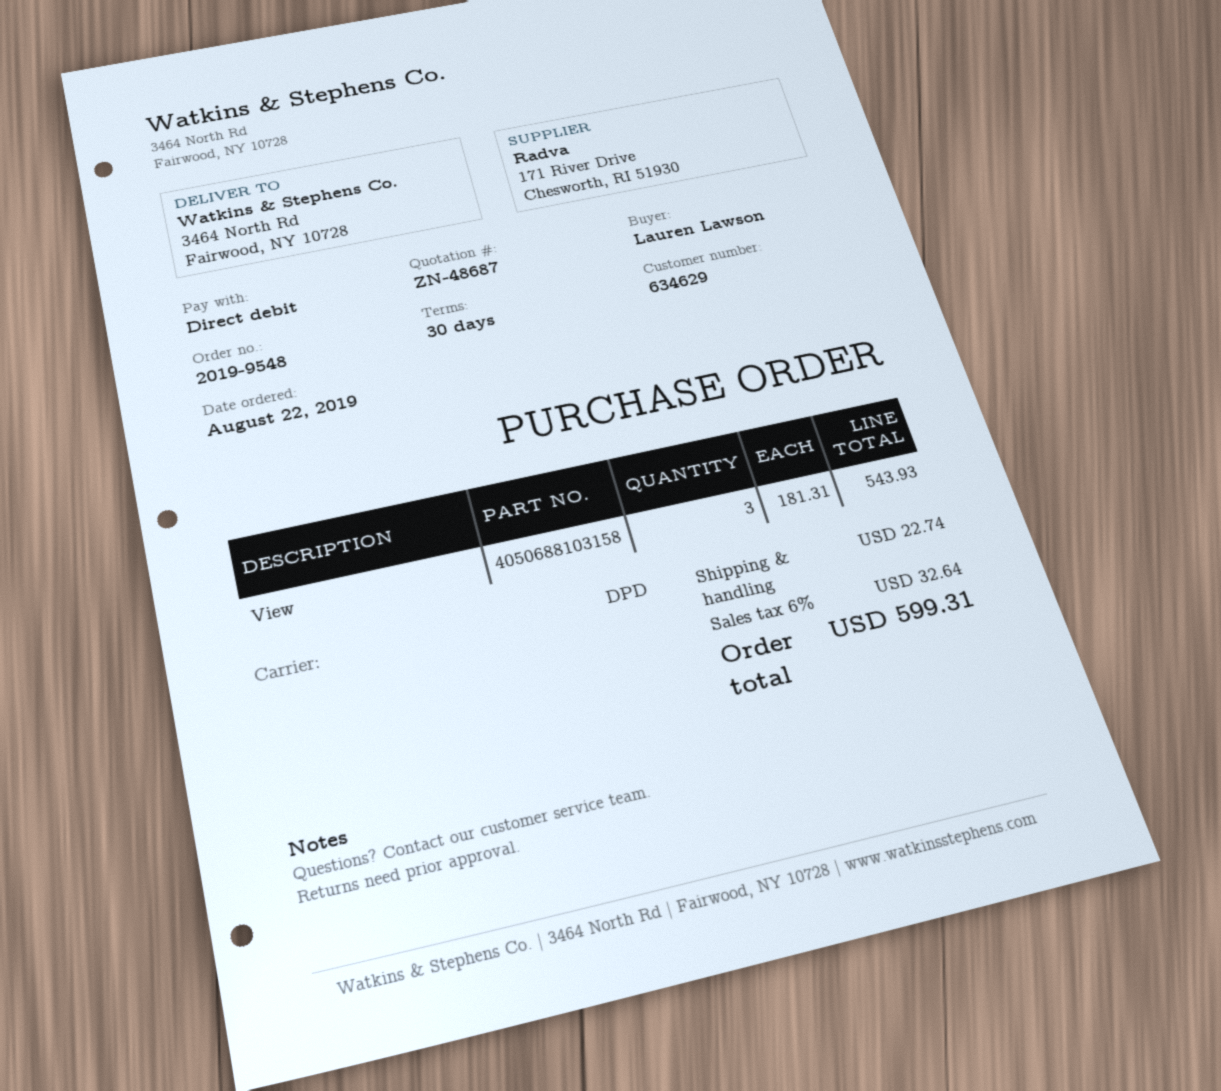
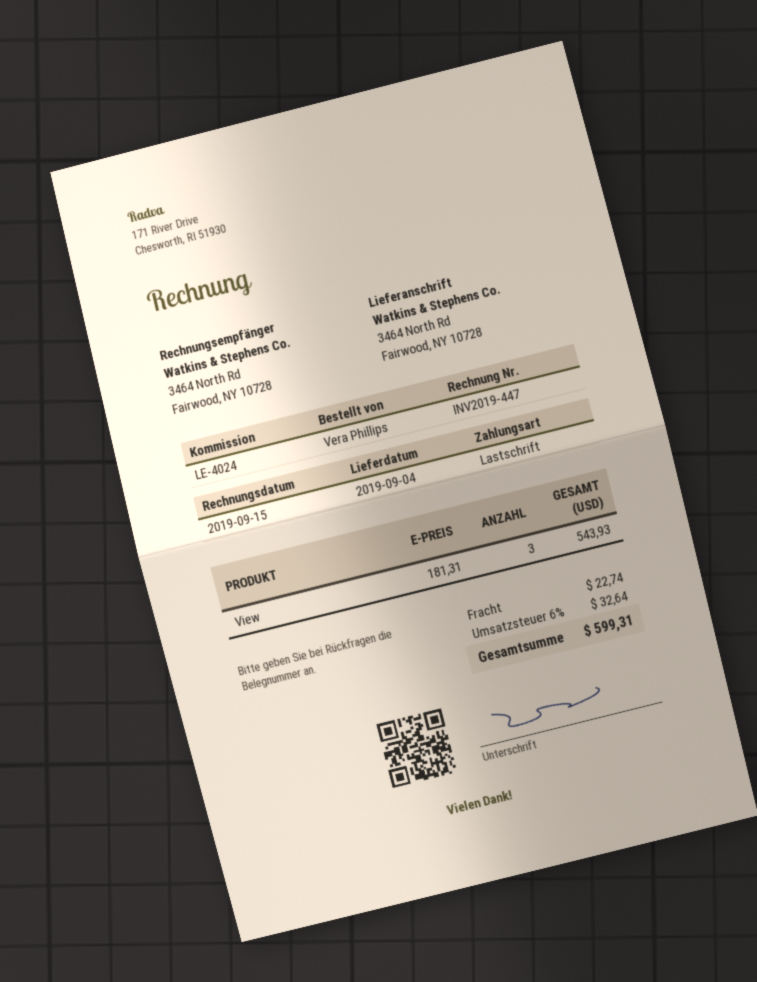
ordered by: Lauren Lawson -> Vera Phillips

